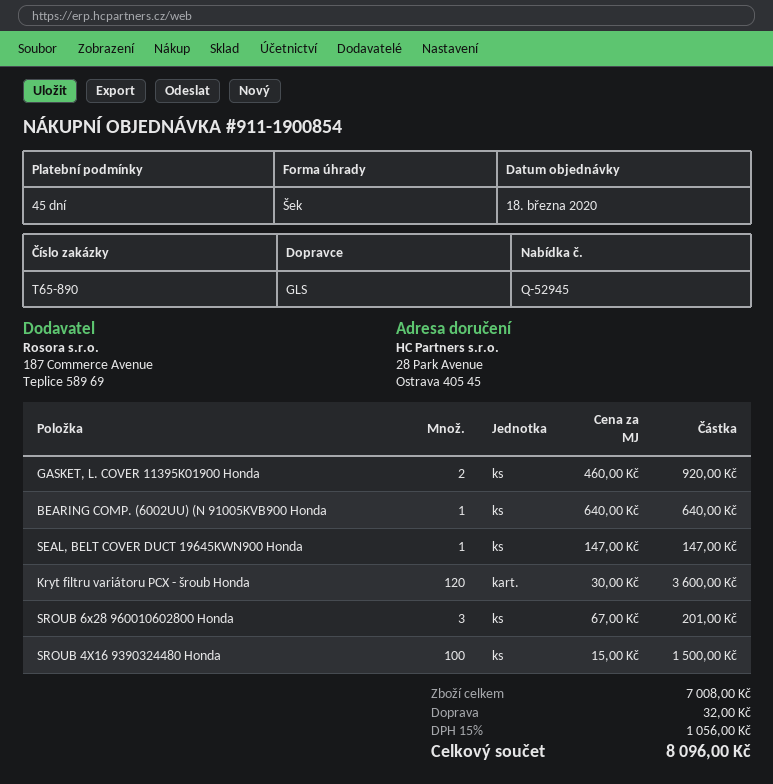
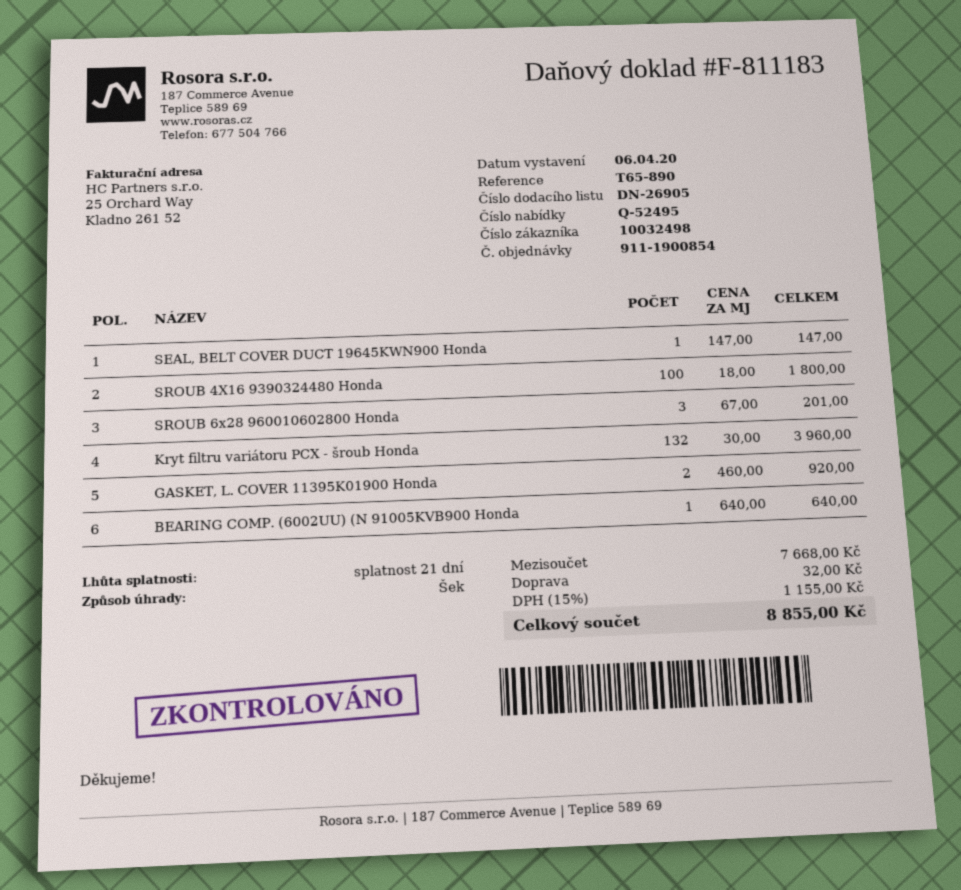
quote number: Q-52945 -> Q-52495
payment terms: 45 days -> 21 days
Kryt filtru variátoru PCX - šroub Honda: 120 x 30.00 = 3600.00 -> 132 x 30.00 = 3960.00
SROUB 4X16 9390324480 Honda: 100 x 15.00 = 1500.00 -> 100 x 18.00 = 1800.00
subtotal: 7008.00 -> 7668.00
tax: 15% = 1056.00 -> 15% = 1155.00
total: 8096.00 -> 8855.00

